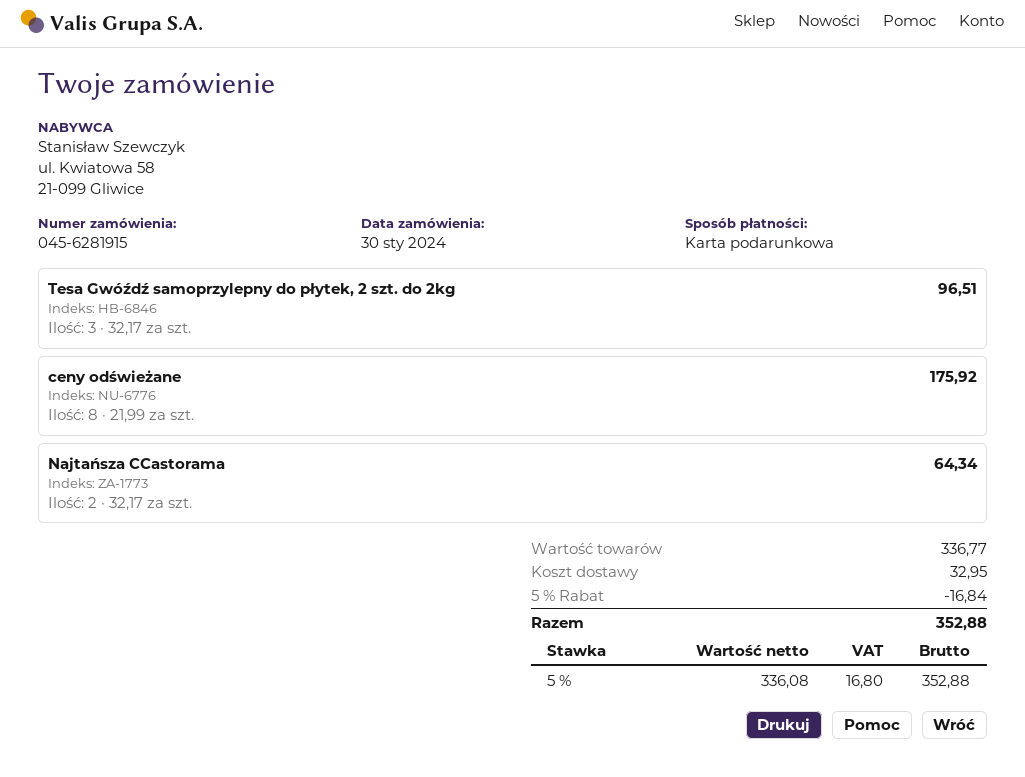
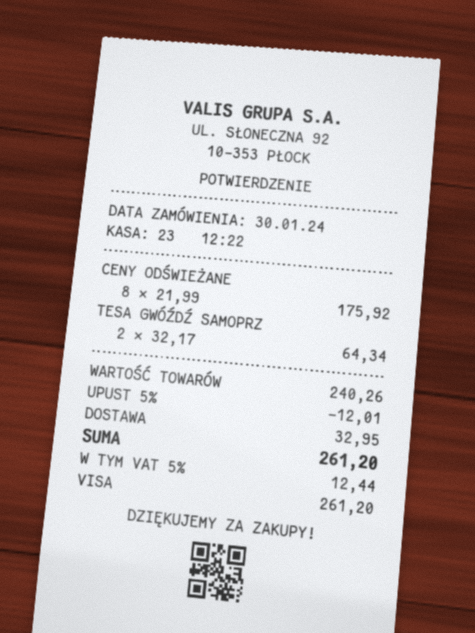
payment method: gift card -> Visa
Tesa Gwóźdź samoprzylepny do płytek, 2 szt. do 2kg: 3 x 32.17 = 96.51 -> 2 x 32.17 = 64.34
Najtańsza CCastorama: 2 x 32.17 = 64.34 -> none
subtotal: 336.77 -> 240.26
discount: 5% = 16.84 -> 5% = 12.01
tax: 5% = 16.80 -> 5% = 12.44
total: 352.88 -> 261.20

